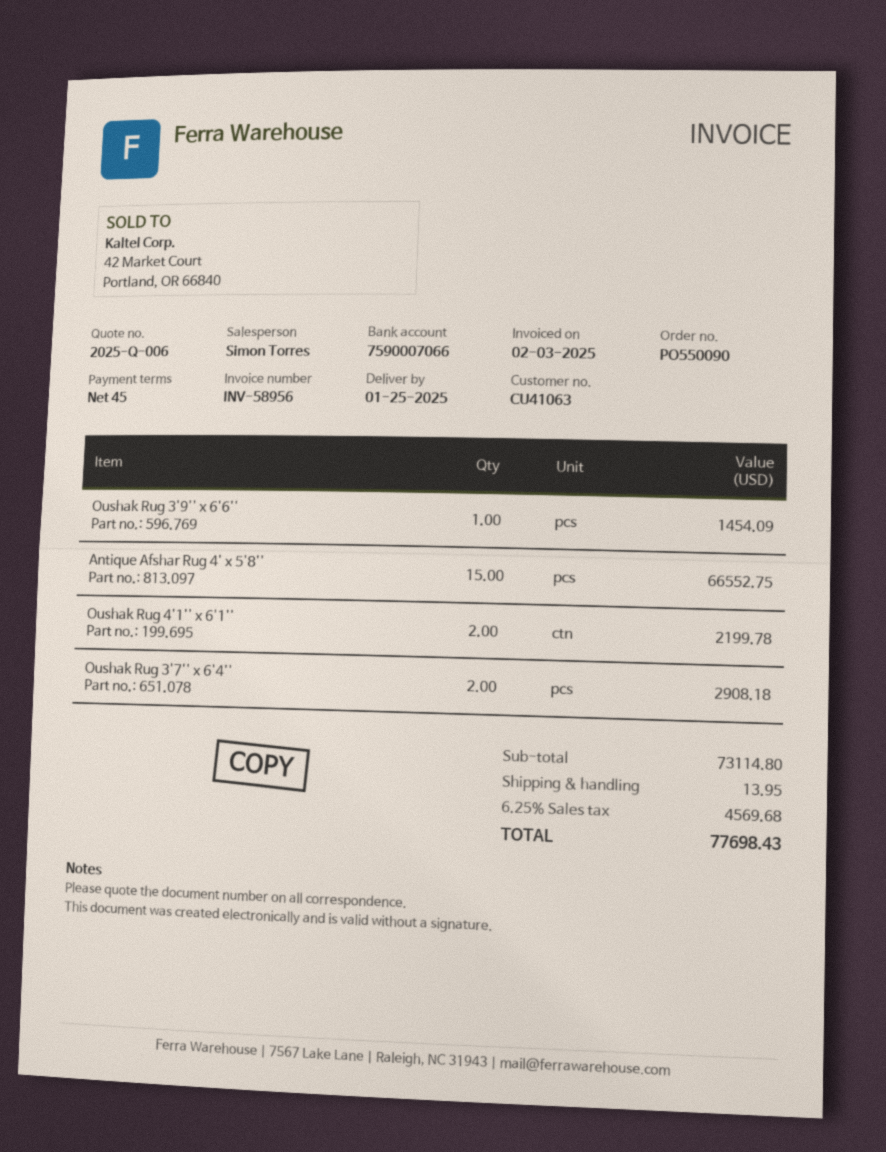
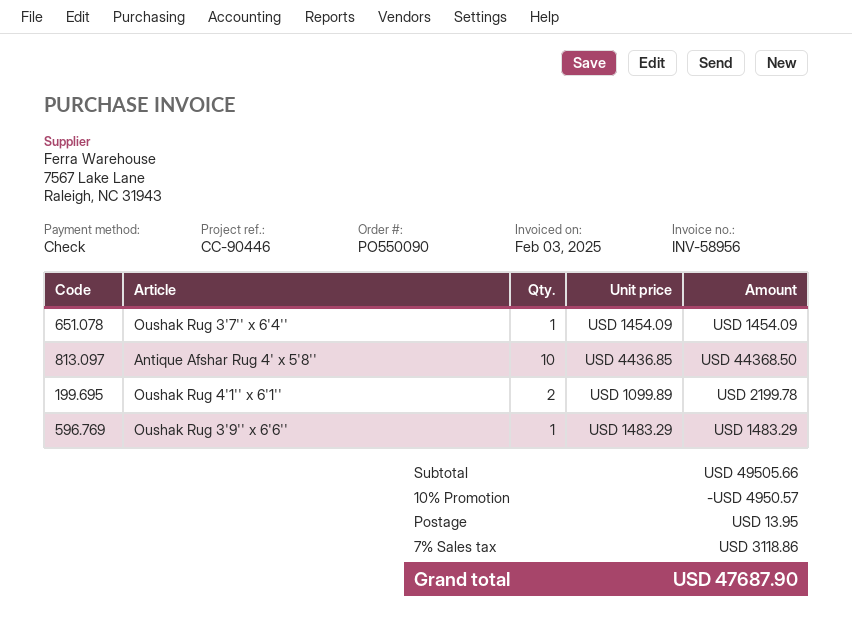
Oushak Rug 3'9'' x 6'6'': 1 for 1454.09 -> 1 for 1483.29
Antique Afshar Rug 4' x 5'8'': 15 for 66552.75 -> 10 for 44368.50
Oushak Rug 3'7'' x 6'4'': 2 for 2908.18 -> 1 for 1454.09
subtotal: 73114.80 -> 49505.66
discount: none -> 10% = 4950.57
tax: 6.25% = 4569.68 -> 7% = 3118.86
total: 77698.43 -> 47687.90

